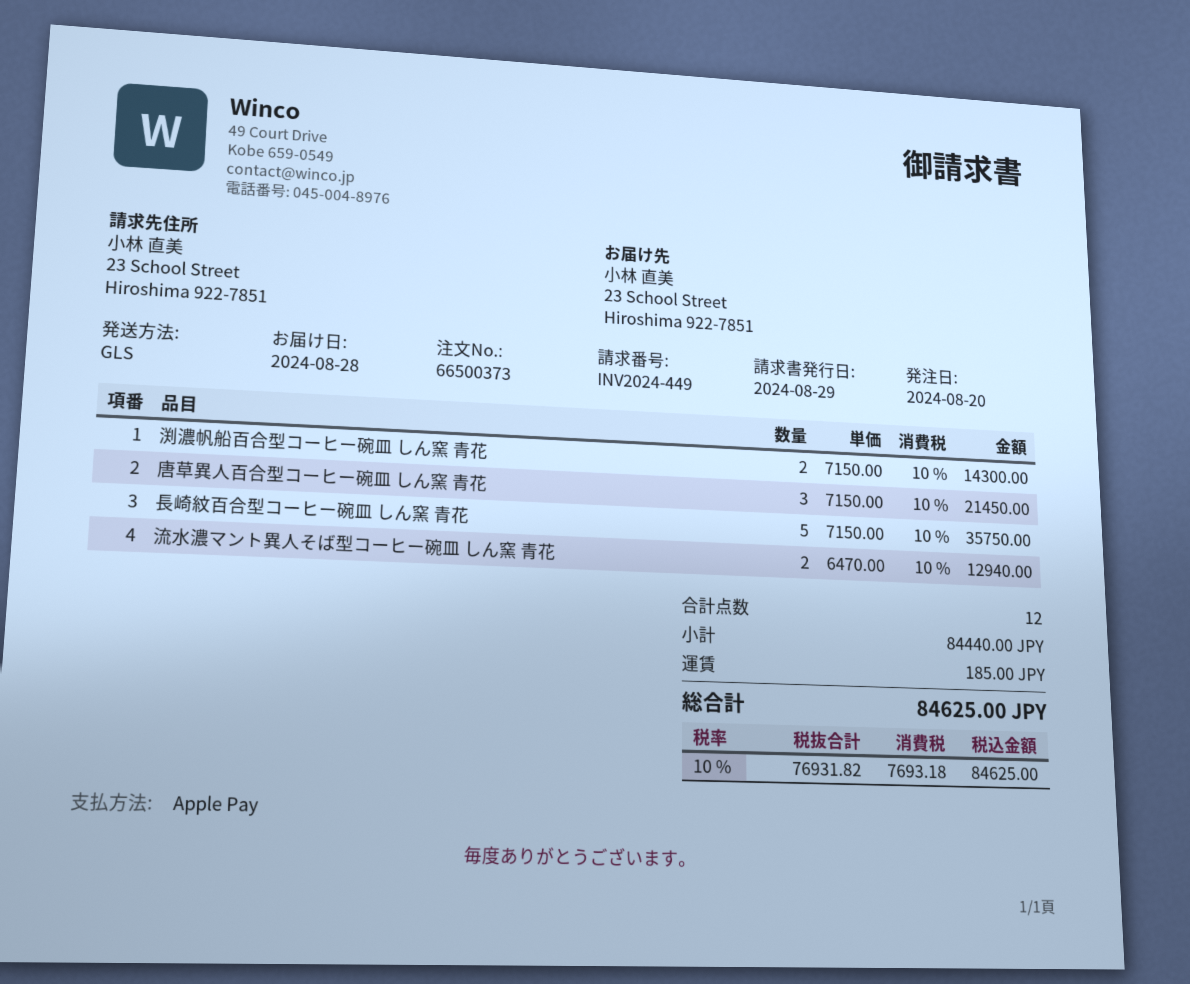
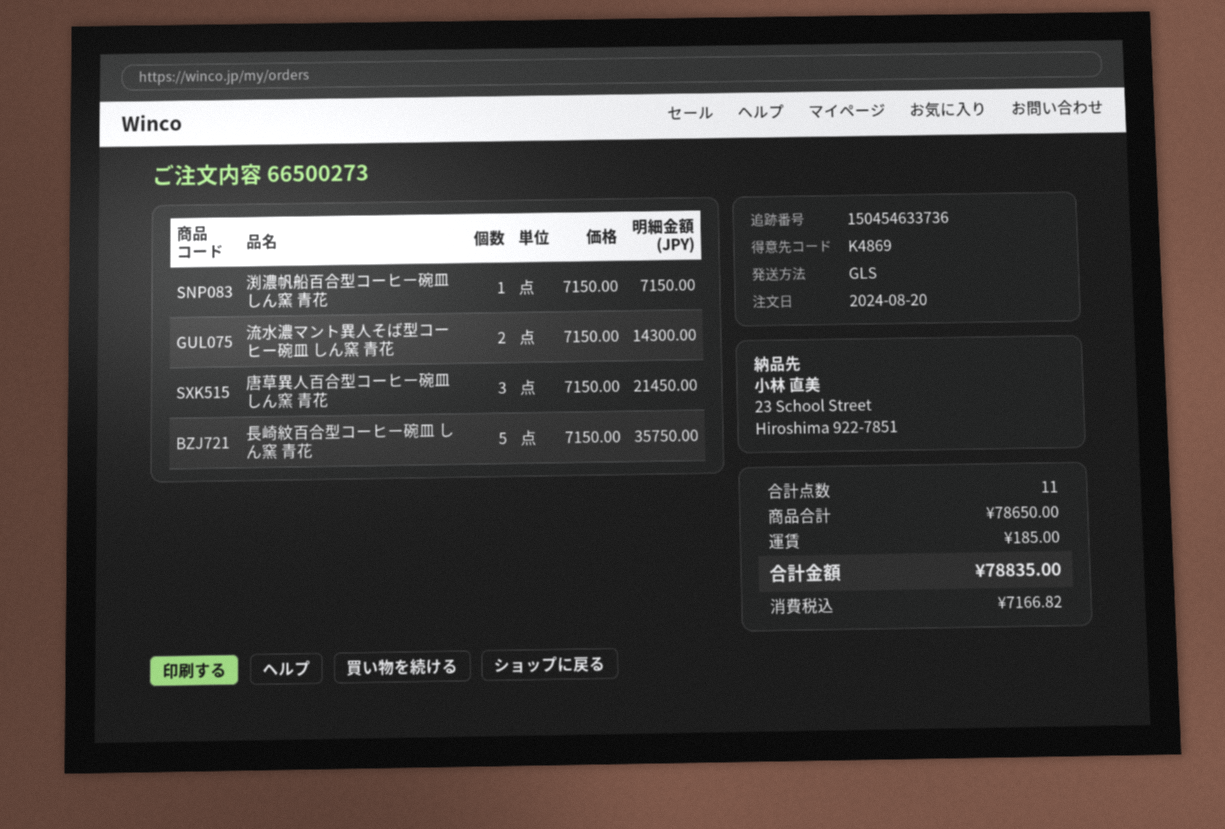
order number: 66500373 -> 66500273
渕濃帆船百合型コーヒー碗皿 しん窯 青花: 2 x 7150.00 = 14300.00 -> 1 x 7150.00 = 7150.00
流水濃マント異人そば型コーヒー碗皿 しん窯 青花: 2 x 6470.00 = 12940.00 -> 2 x 7150.00 = 14300.00
total quantity: 12 -> 11
subtotal: 84440.00 -> 78650.00
tax: 7693.18 -> 7166.82
total: 84625.00 -> 78835.00

